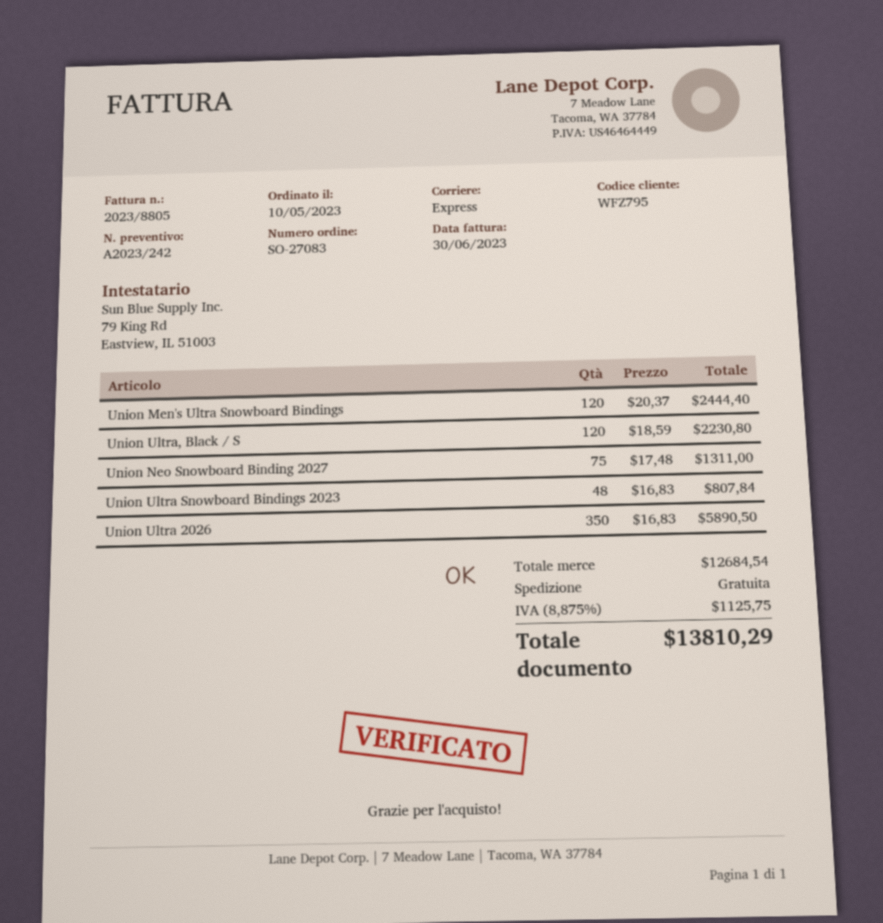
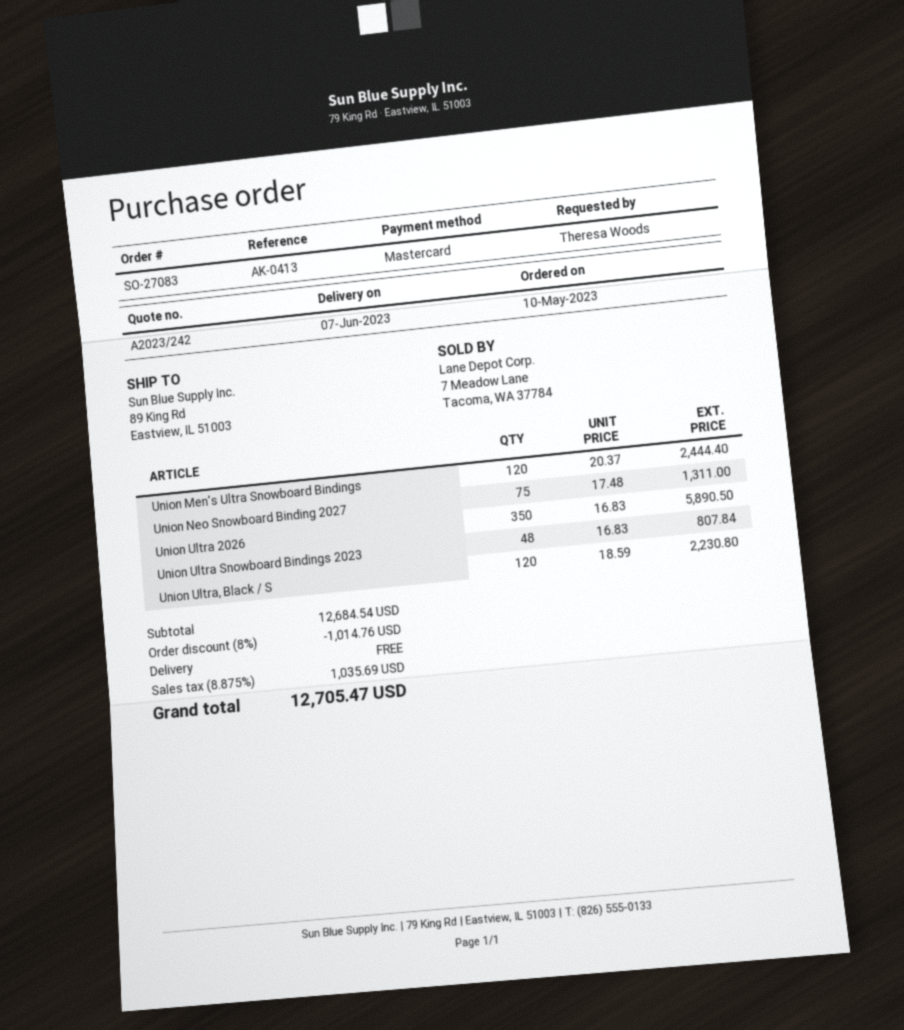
discount: none -> 8% = 1014.76
tax: 8.875% = 1125.75 -> 8.875% = 1035.69
total: 13810.29 -> 12705.47

